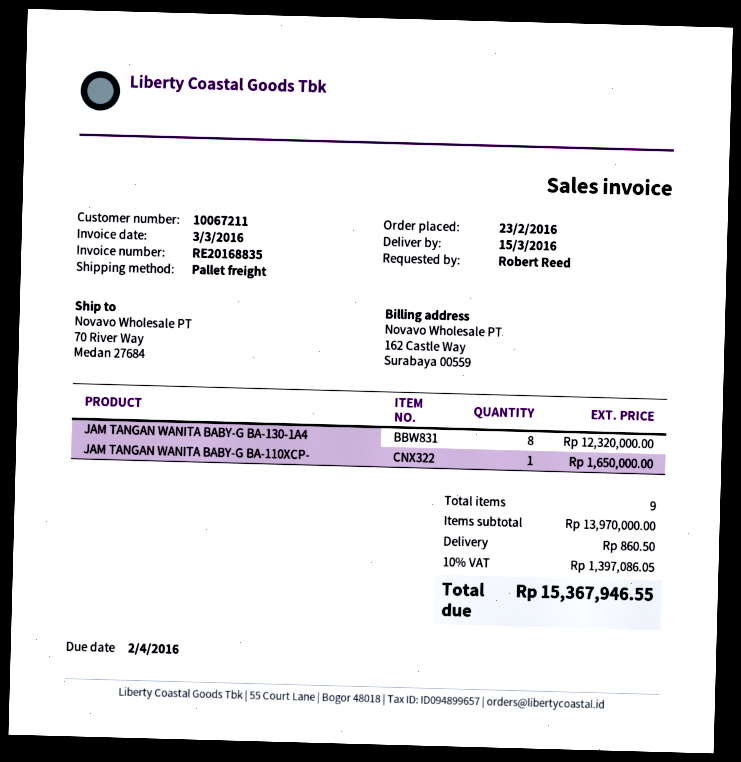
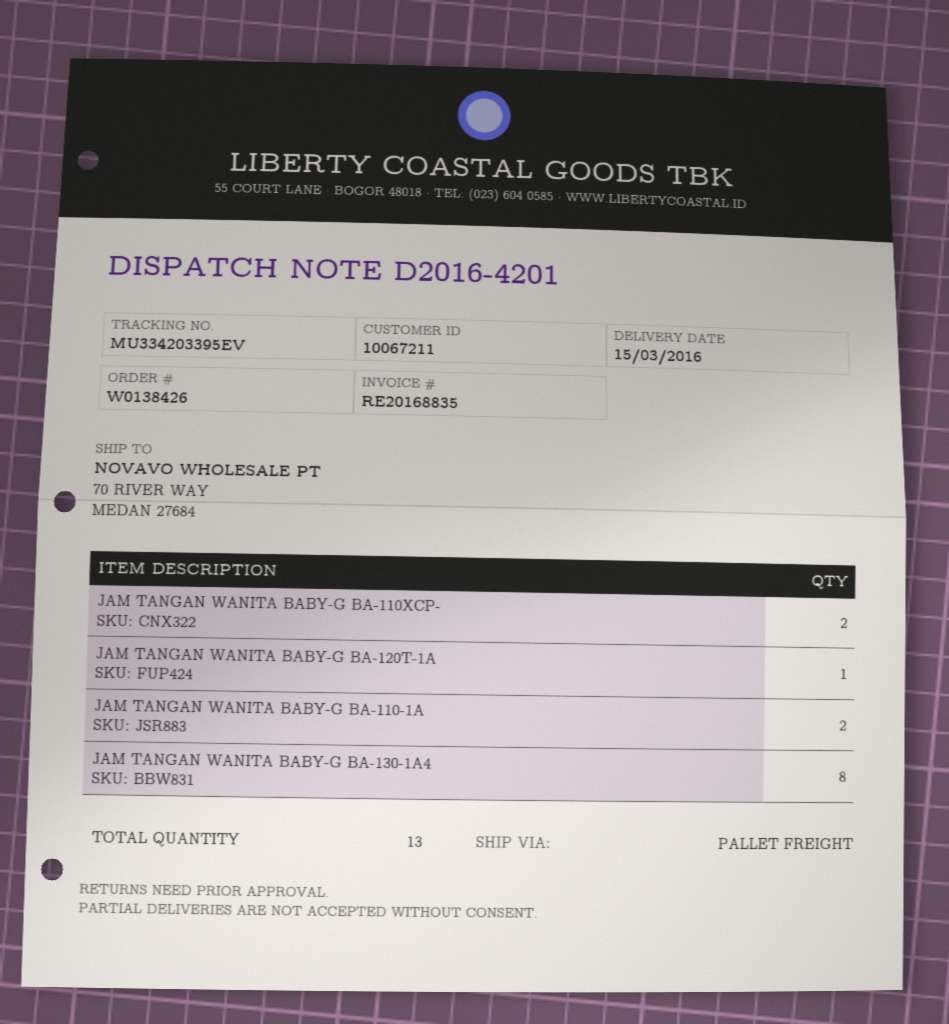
JAM TANGAN WANITA BABY-G BA-110XCP-: 1 -> 2
JAM TANGAN WANITA BABY-G BA-120T-1A: none -> 1
JAM TANGAN WANITA BABY-G BA-110-1A: none -> 2
total quantity: 9 -> 13

